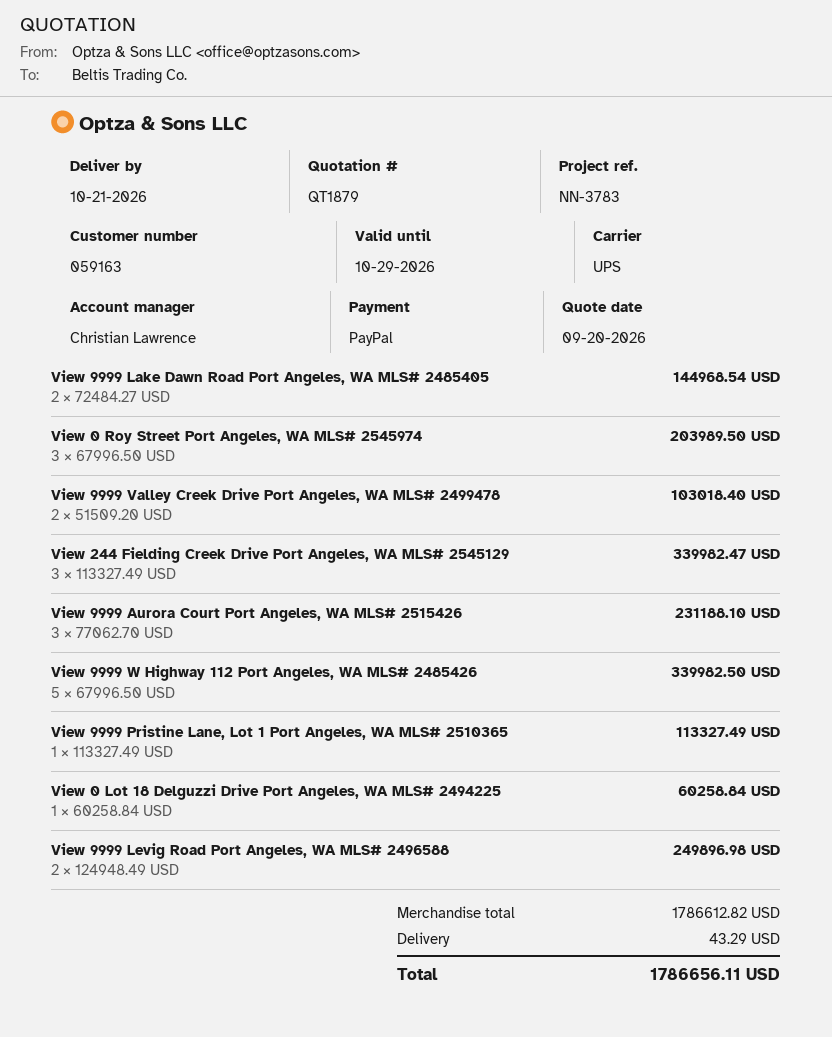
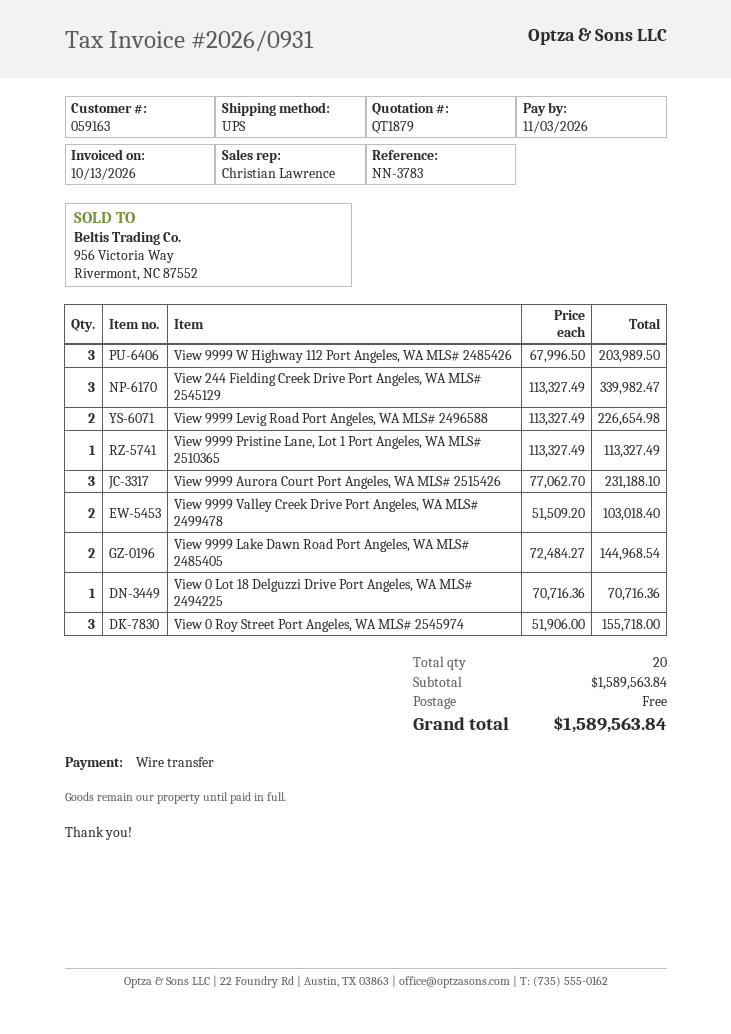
payment method: PayPal -> bank transfer
View 0 Roy Street Port Angeles, WA MLS# 2545974: 3 x 67996.50 = 203989.50 -> 3 x 51906.00 = 155718.00
View 9999 W Highway 112 Port Angeles, WA MLS# 2485426: 5 x 67996.50 = 339982.50 -> 3 x 67996.50 = 203989.50
View 0 Lot 18 Delguzzi Drive Port Angeles, WA MLS# 2494225: 1 x 60258.84 = 60258.84 -> 1 x 70716.36 = 70716.36
View 9999 Levig Road Port Angeles, WA MLS# 2496588: 2 x 124948.49 = 249896.98 -> 2 x 113327.49 = 226654.98
subtotal: 1786612.82 -> 1589563.84
shipping: 43.29 -> 0.00
total: 1786656.11 -> 1589563.84

